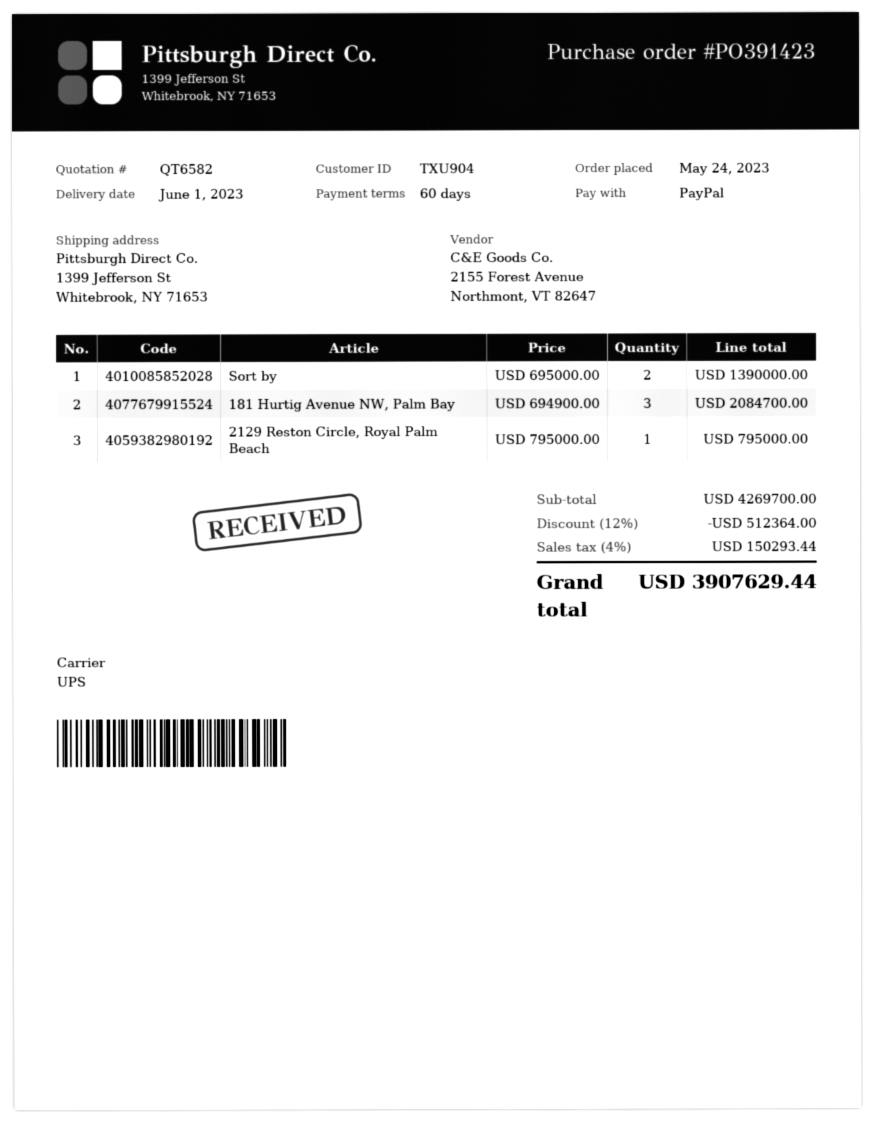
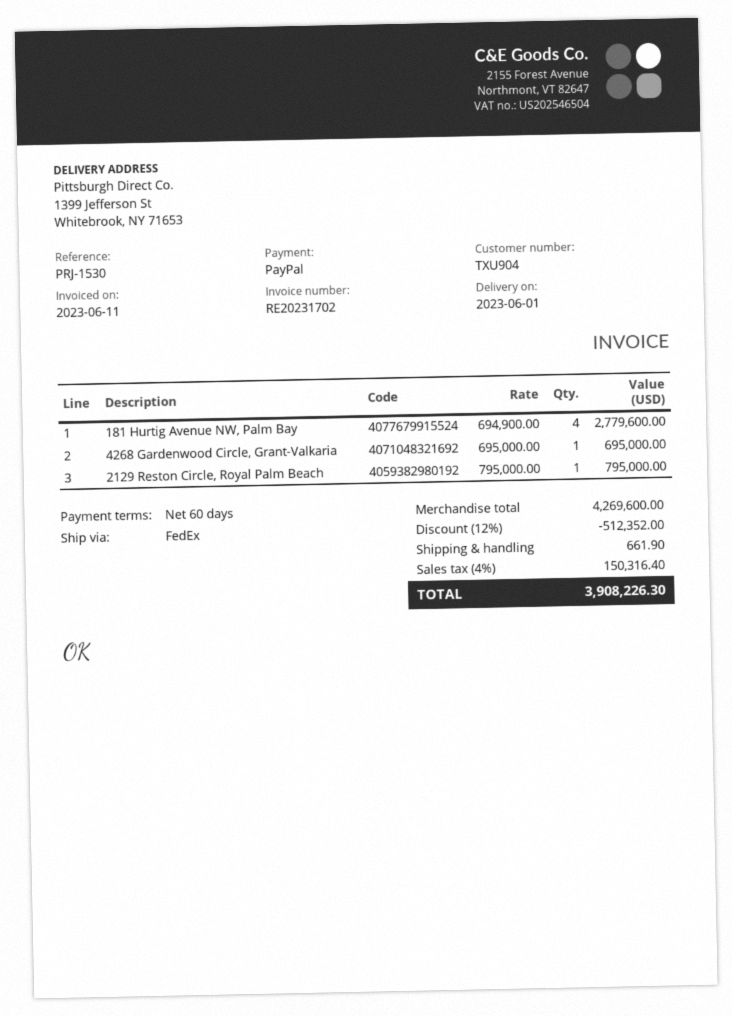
shipping method: UPS -> FedEx
Sort by: 2 x 695000.00 = 1390000.00 -> none
181 Hurtig Avenue NW, Palm Bay: 3 x 694900.00 = 2084700.00 -> 4 x 694900.00 = 2779600.00
4268 Gardenwood Circle, Grant-Valkaria: none -> 1 x 695000.00 = 695000.00
subtotal: 4269700.00 -> 4269600.00
discount: 12% = 512364.00 -> 12% = 512352.00
shipping: none -> 661.90
tax: 4% = 150293.44 -> 4% = 150316.40
total: 3907629.44 -> 3908226.30

